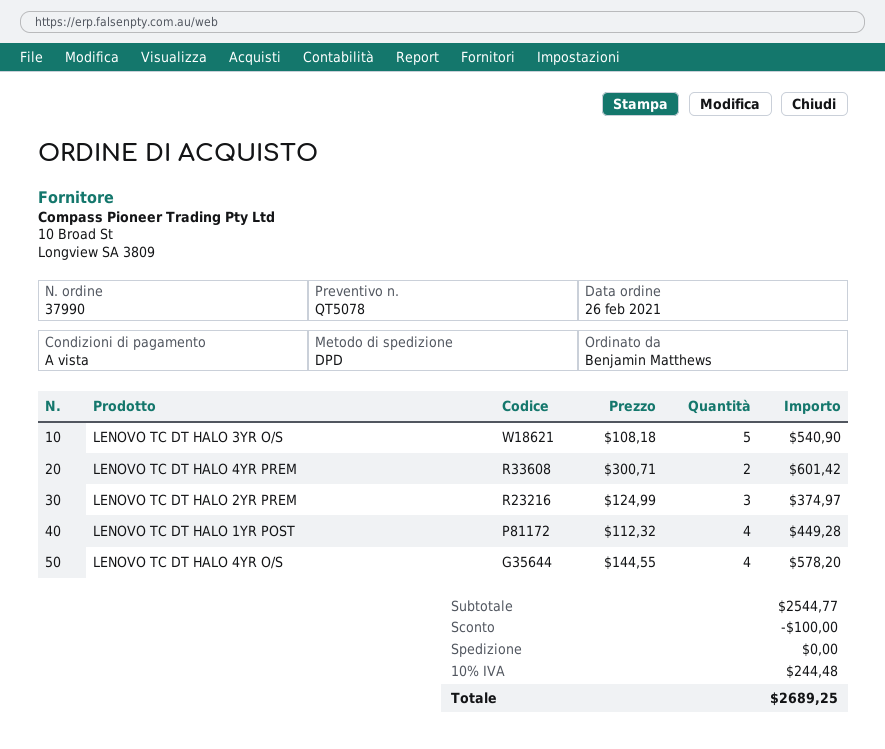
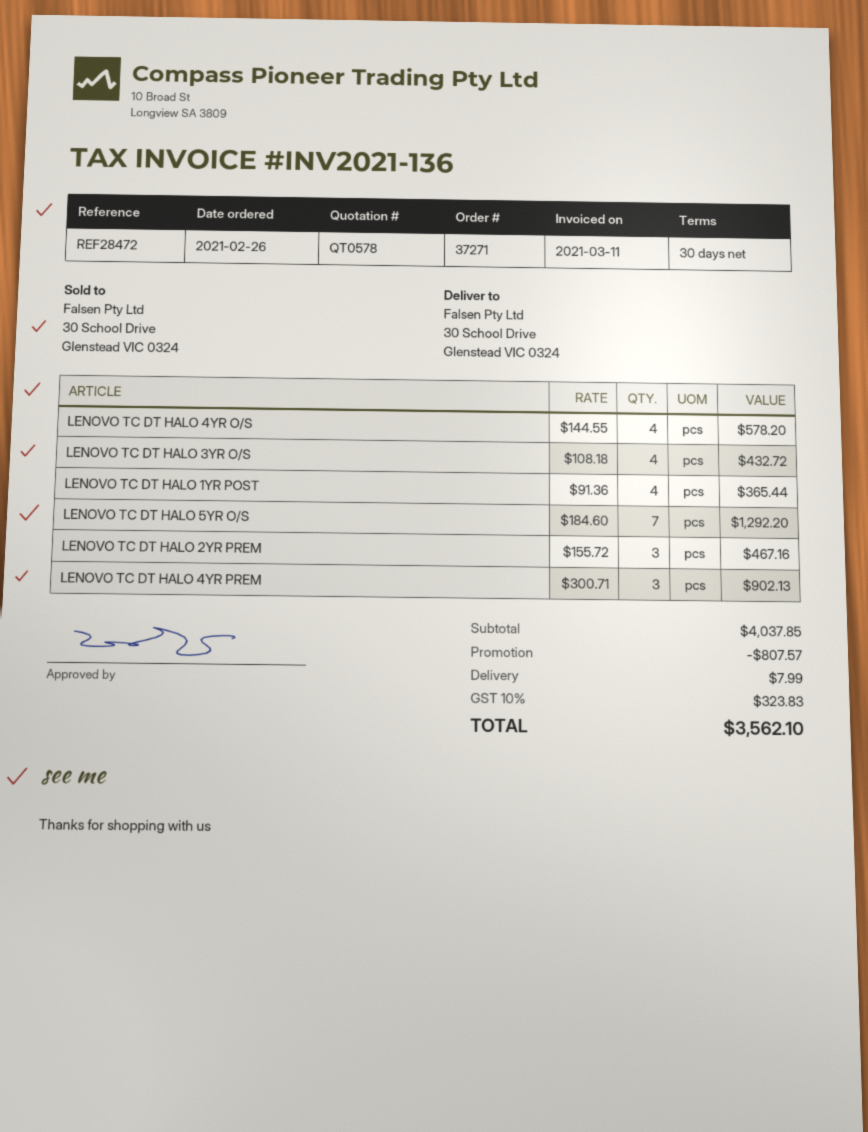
quote number: QT5078 -> QT0578
order number: 37990 -> 37271
payment terms: on receipt -> 30 days
LENOVO TC DT HALO 3YR O/S: 5 x 108.18 = 540.90 -> 4 x 108.18 = 432.72
LENOVO TC DT HALO 4YR PREM: 2 x 300.71 = 601.42 -> 3 x 300.71 = 902.13
LENOVO TC DT HALO 2YR PREM: 3 x 124.99 = 374.97 -> 3 x 155.72 = 467.16
LENOVO TC DT HALO 1YR POST: 4 x 112.32 = 449.28 -> 4 x 91.36 = 365.44
LENOVO TC DT HALO 5YR O/S: none -> 7 x 184.60 = 1292.20
subtotal: 2544.77 -> 4037.85
discount: 100.00 -> 807.57
shipping: 0.00 -> 7.99
tax: 10% = 244.48 -> 10% = 323.83
total: 2689.25 -> 3562.10

